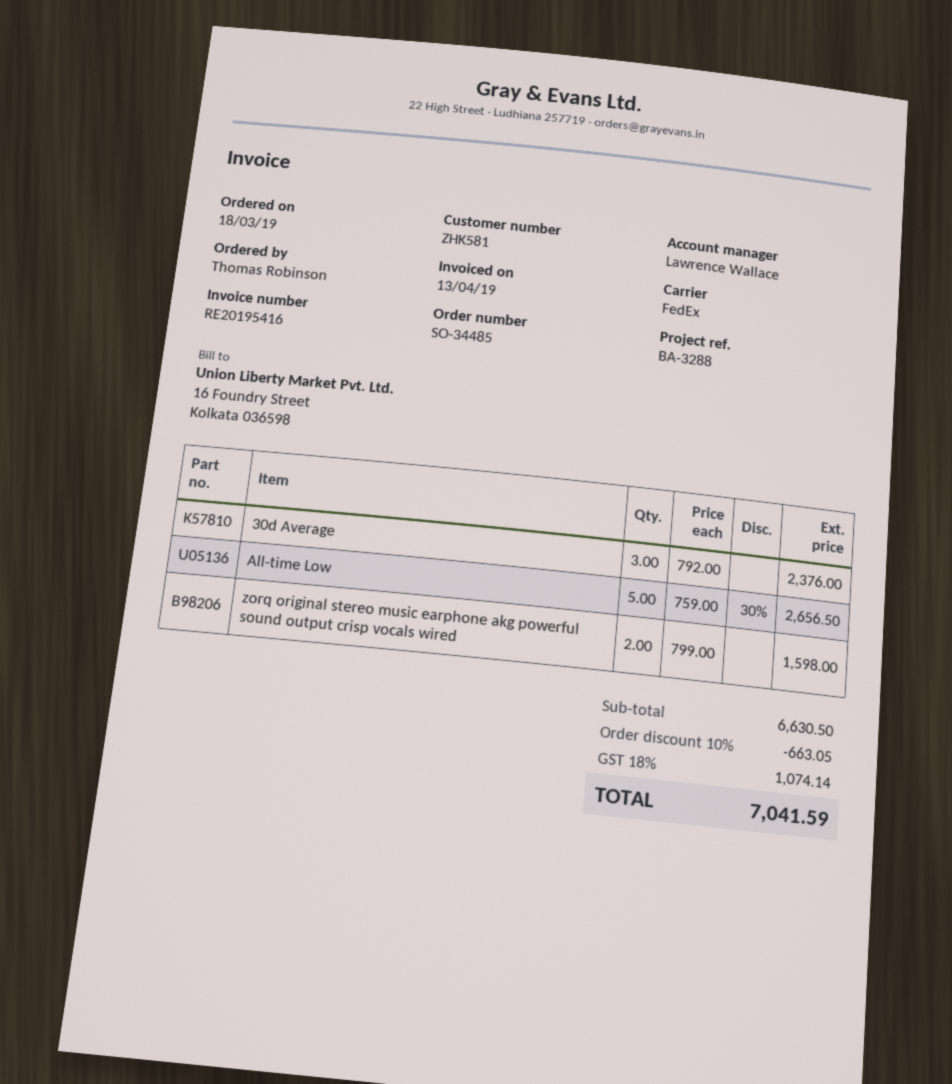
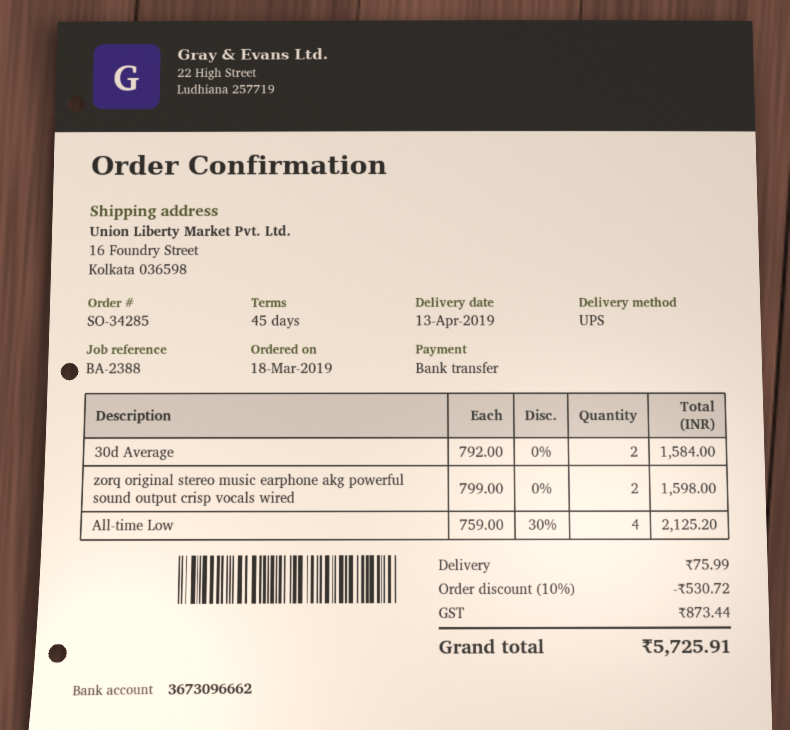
order number: SO-34485 -> SO-34285
reference: BA-3288 -> BA-2388
shipping method: FedEx -> UPS
30d Average: 3 x 792.00 = 2376.00 -> 2 x 792.00 = 1584.00
All-time Low: 5 x 759.00 - 30% = 2656.50 -> 4 x 759.00 - 30% = 2125.20
discount: 10% = 663.05 -> 10% = 530.72
shipping: none -> 75.99
tax: 1074.14 -> 873.44
total: 7041.59 -> 5725.91

